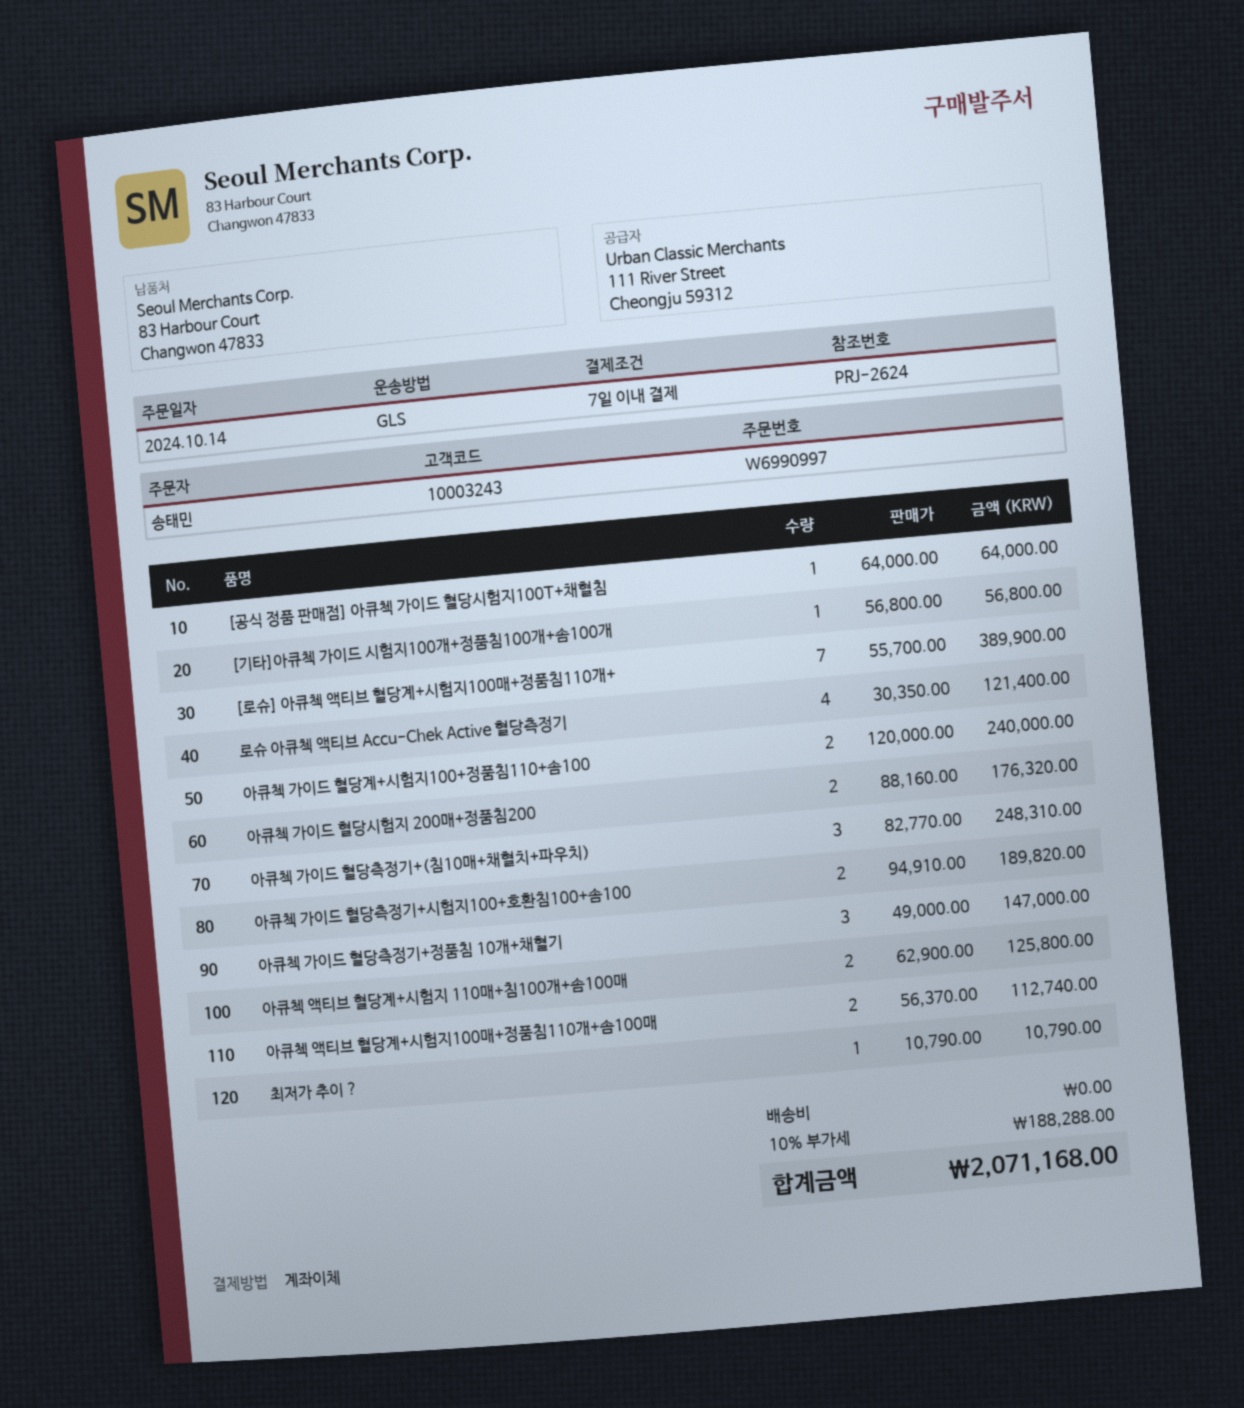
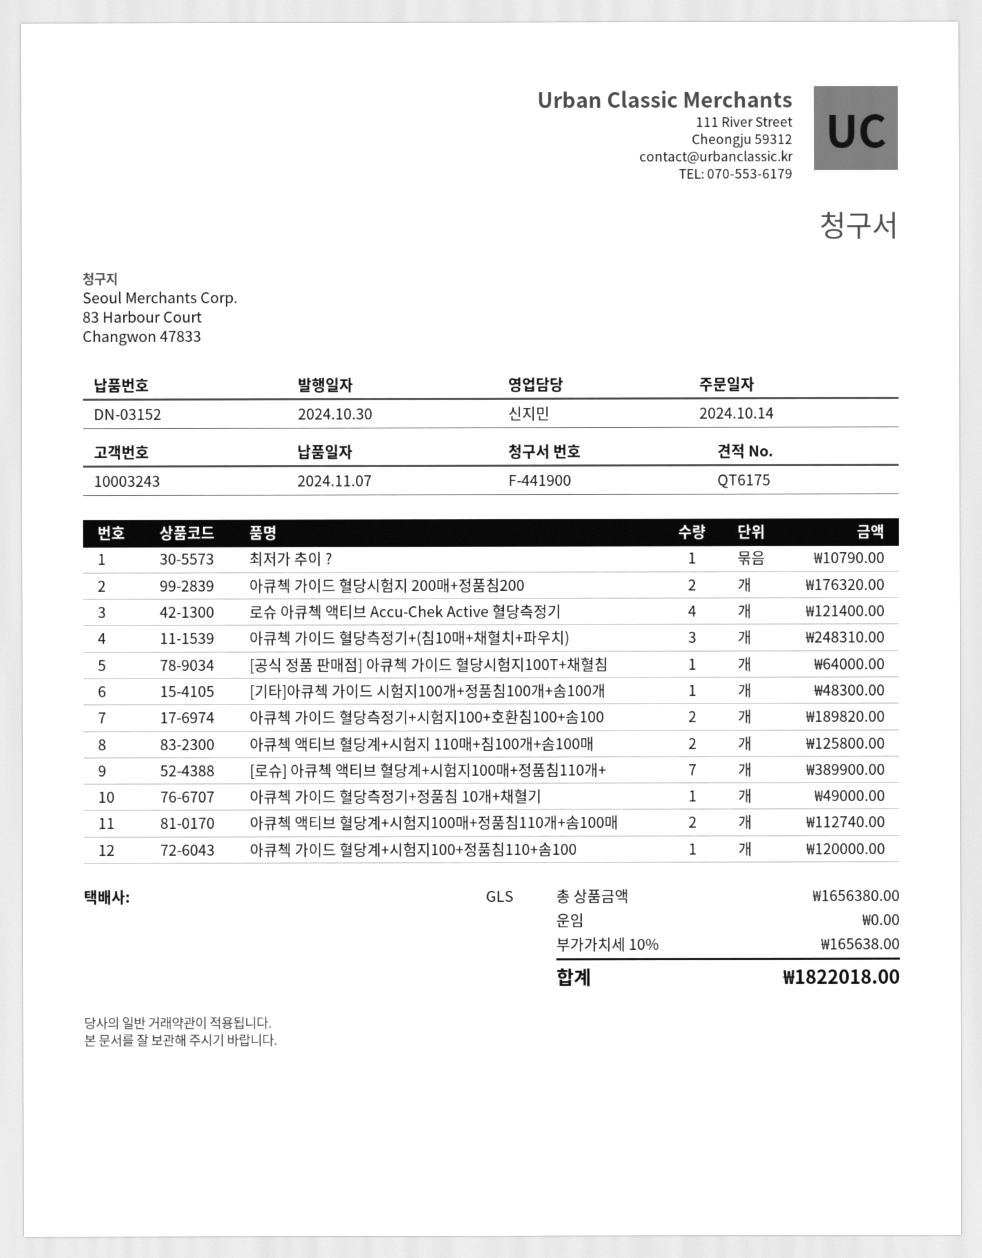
[기타]아큐첵 가이드 시험지100개+정품침100개+솜100개: 1 for 56800.00 -> 1 for 48300.00
아큐첵 가이드 혈당계+시험지100+정품침110+솜100: 2 for 240000.00 -> 1 for 120000.00
아큐첵 가이드 혈당측정기+정품침 10개+채혈기: 3 for 147000.00 -> 1 for 49000.00
tax: 10% = 188288.00 -> 10% = 165638.00
total: 2071168.00 -> 1822018.00

